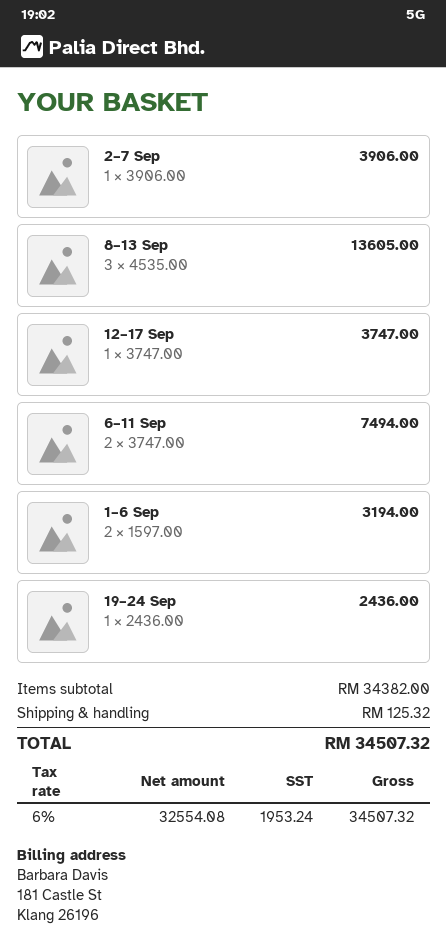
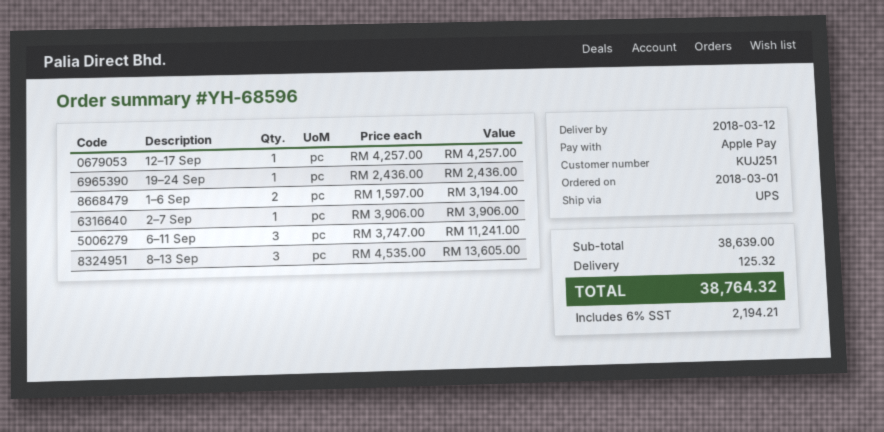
12–17 Sep: 1 x 3747.00 = 3747.00 -> 1 x 4257.00 = 4257.00
6–11 Sep: 2 x 3747.00 = 7494.00 -> 3 x 3747.00 = 11241.00
subtotal: 34382.00 -> 38639.00
tax: 6% = 1953.24 -> 6% = 2194.21
total: 34507.32 -> 38764.32

